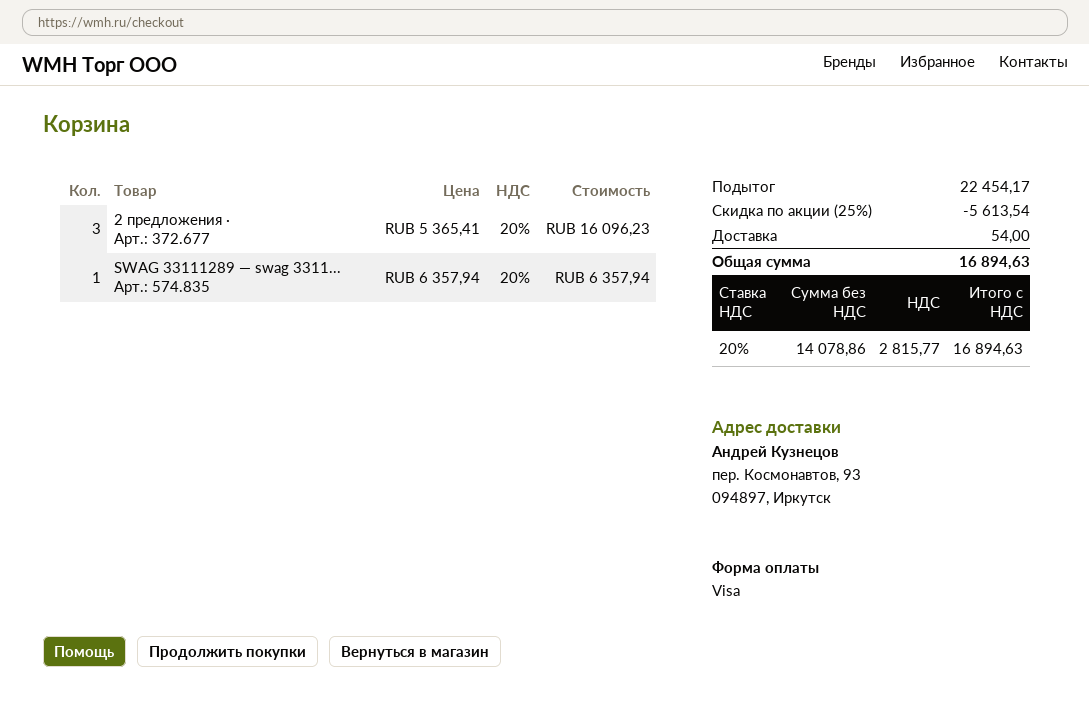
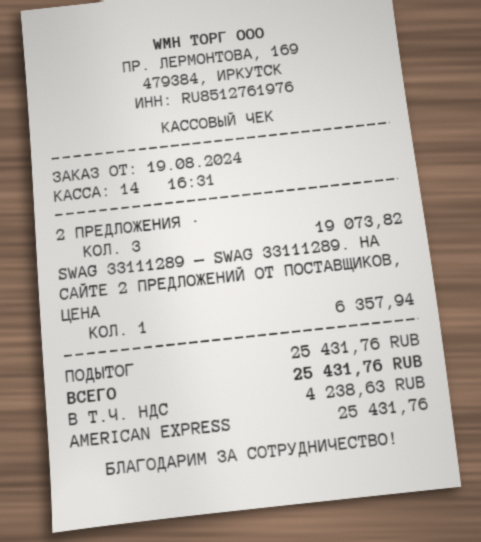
payment method: Visa -> American Express
2 предложения ·: 3 for 16096.23 -> 3 for 19073.82
subtotal: 22454.17 -> 25431.76
discount: 25% = 5613.54 -> none
shipping: 54.00 -> none
tax: 2815.77 -> 4238.63
total: 16894.63 -> 25431.76

